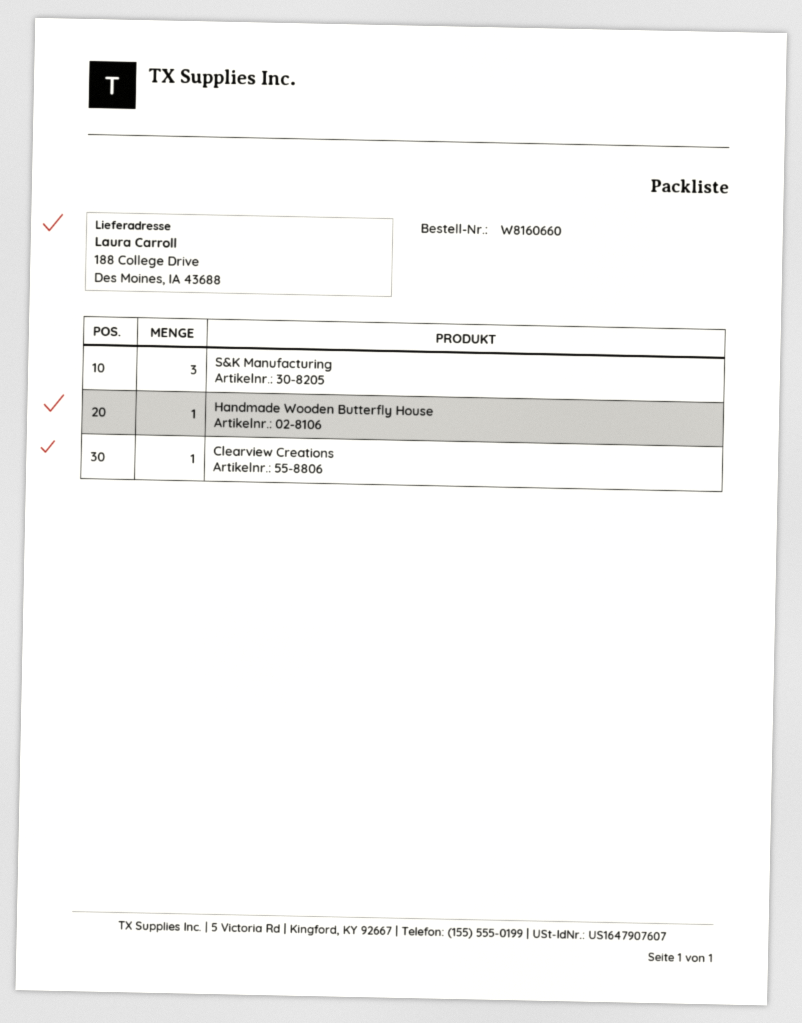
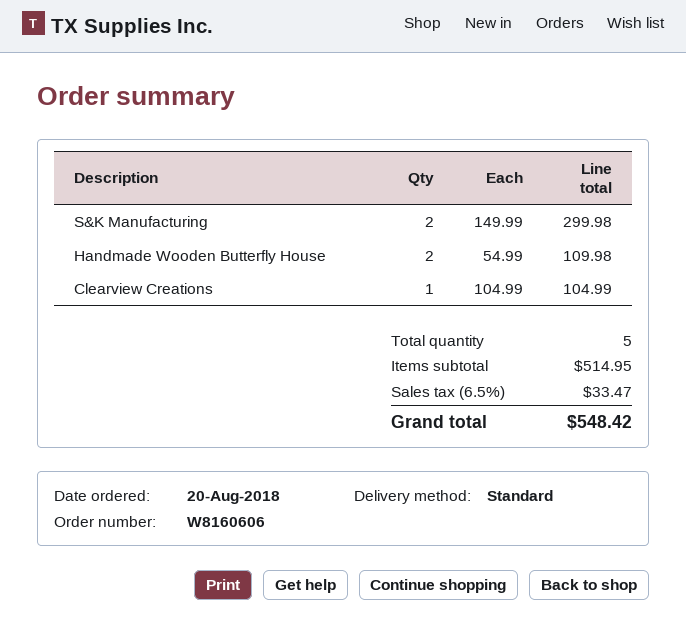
order number: W8160660 -> W8160606
S&K Manufacturing: 3 -> 2
Handmade Wooden Butterfly House: 1 -> 2

